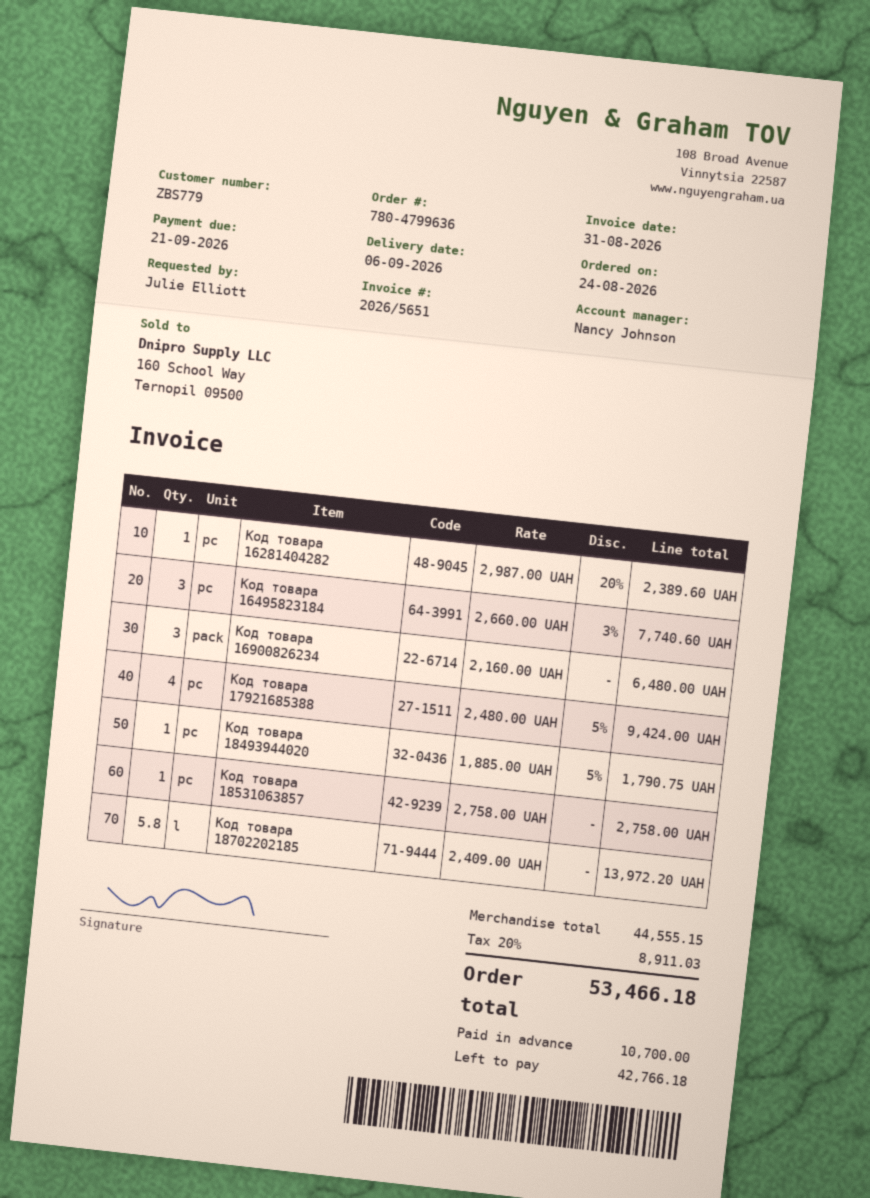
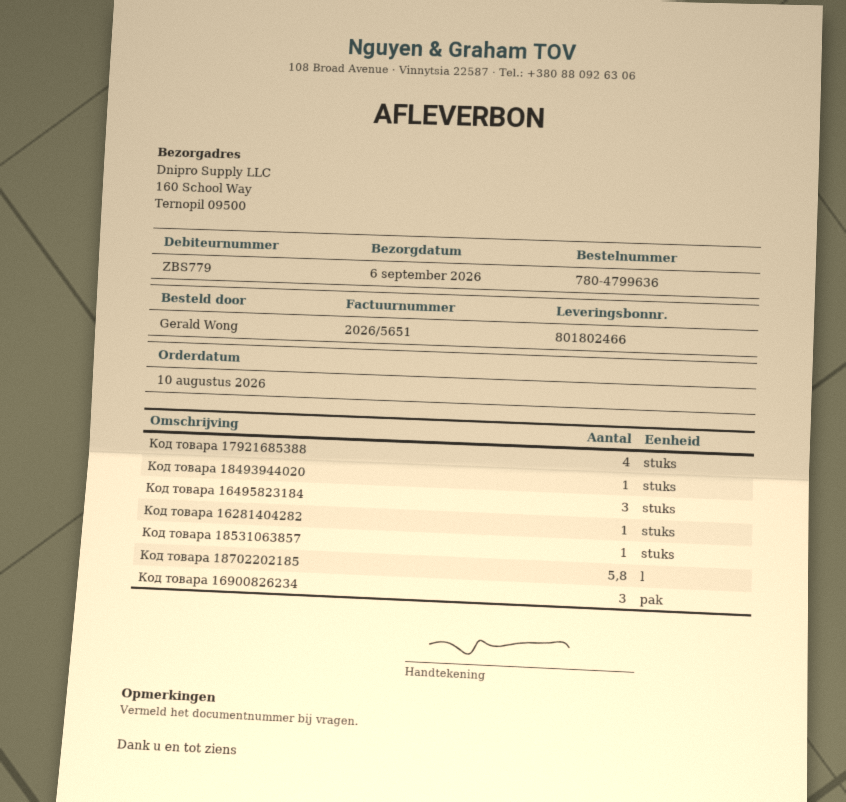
order date: 2026-08-24 -> 2026-08-10
ordered by: Julie Elliott -> Gerald Wong

